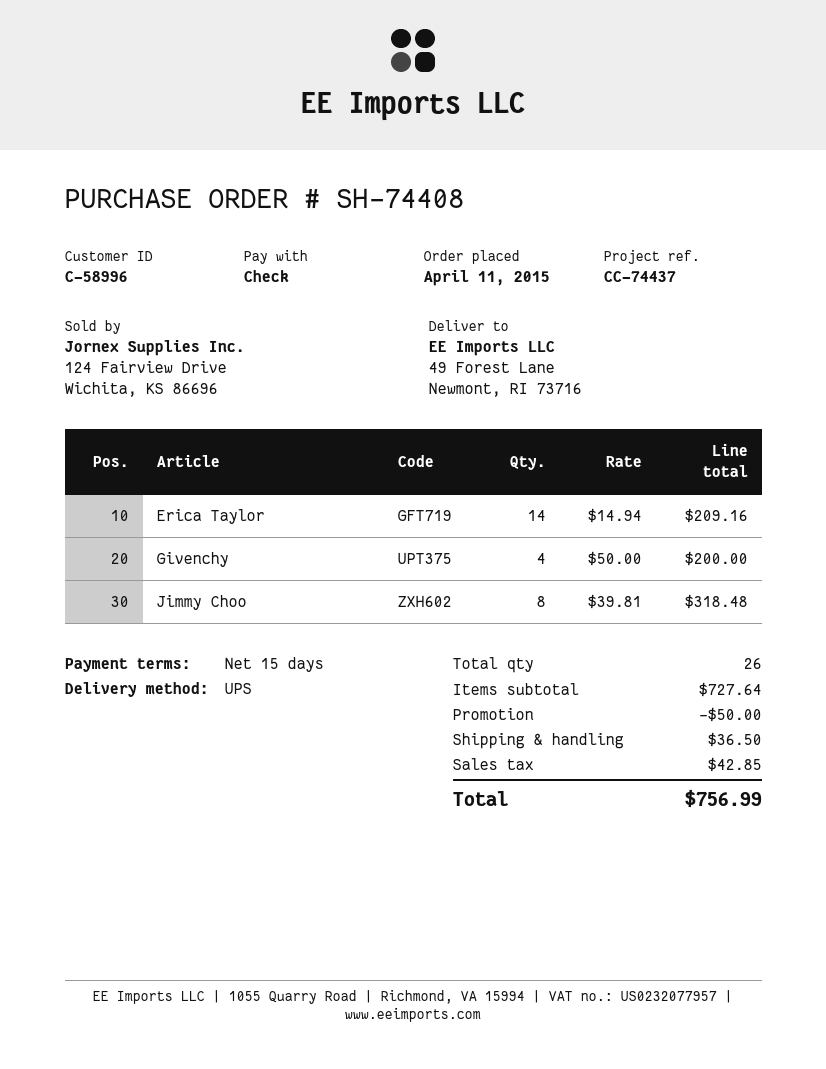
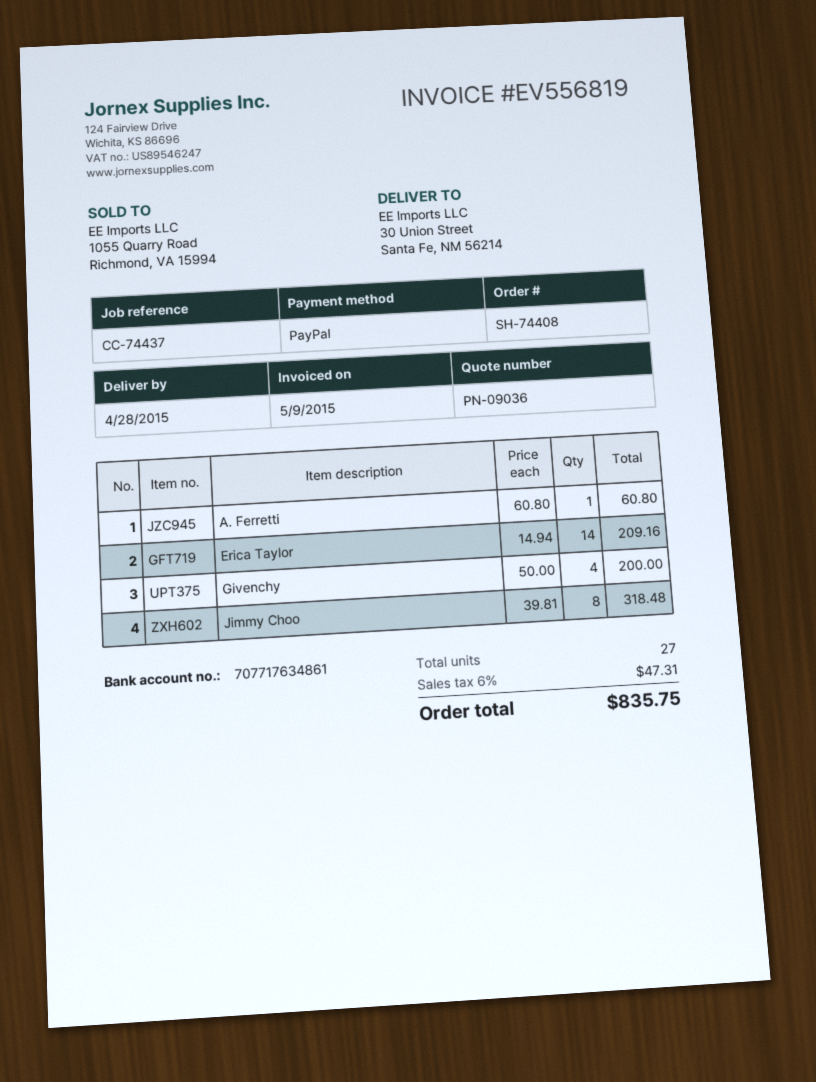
payment method: cheque -> PayPal
ship to: 49 Forest Lane, Newmont, RI 73716 -> 30 Union Street, Santa Fe, NM 56214
A. Ferretti: none -> 1 x 60.80 = 60.80
total quantity: 26 -> 27
discount: 50.00 -> none
shipping: 36.50 -> none
tax: 42.85 -> 47.31
total: 756.99 -> 835.75

